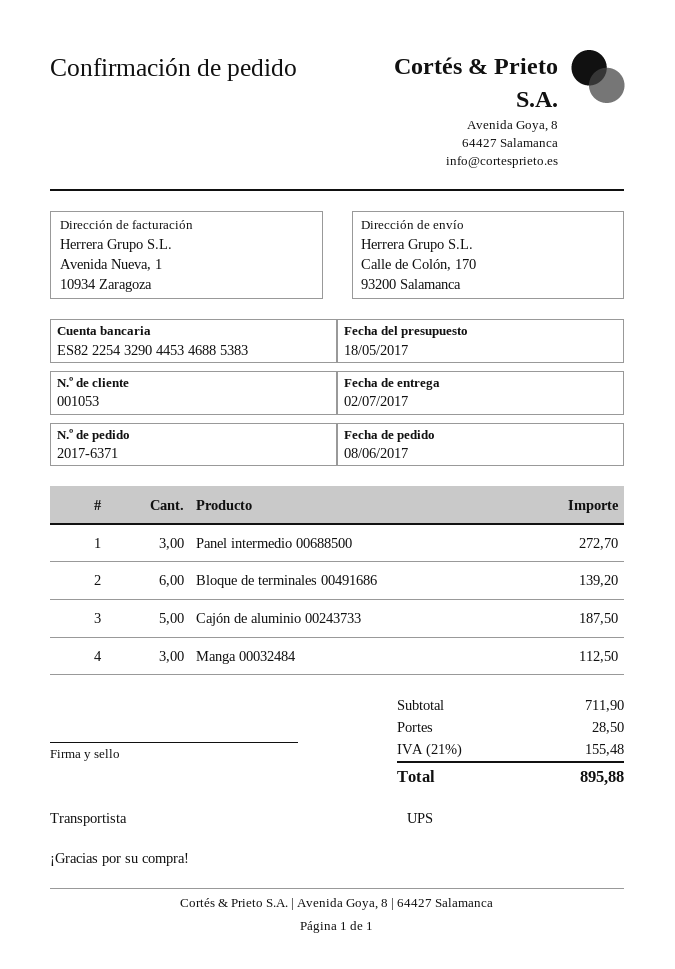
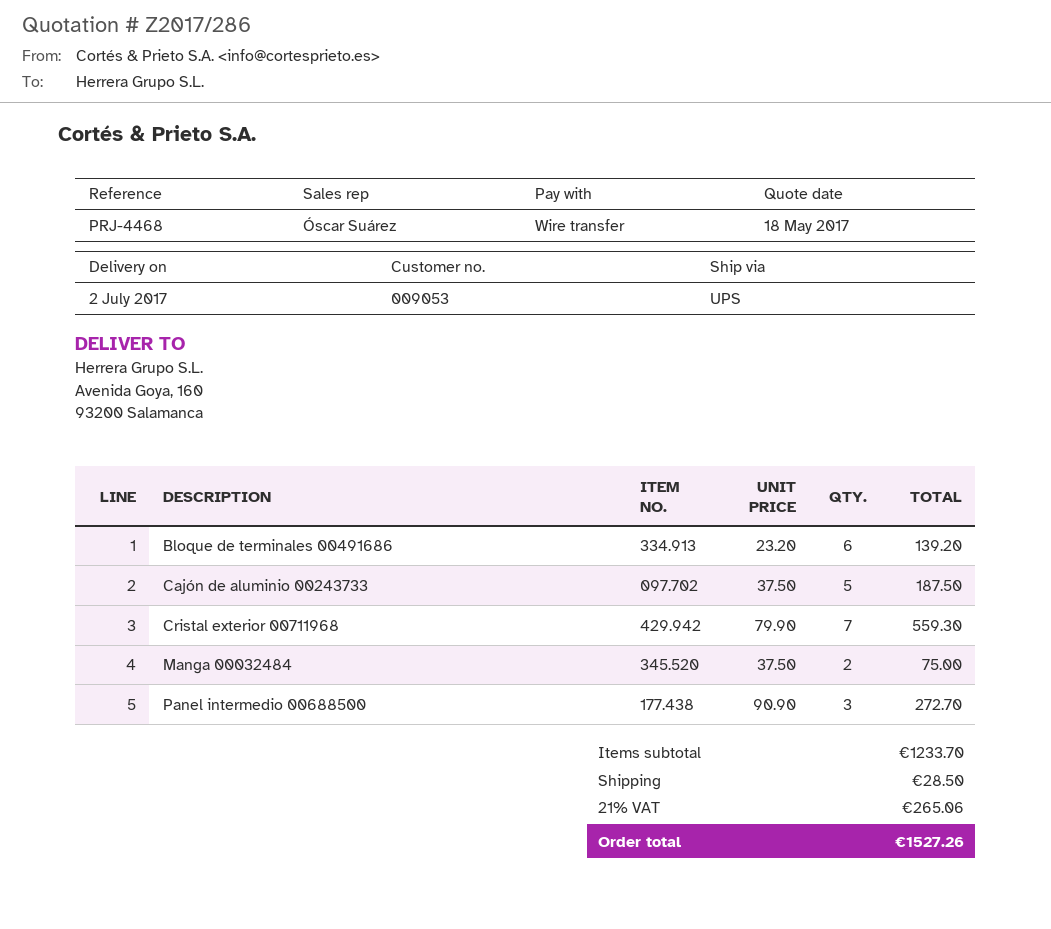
customer number: 001053 -> 009053
ship to: Calle de Colón, 170, 93200 Salamanca -> Avenida Goya, 160, 93200 Salamanca
Manga 00032484: 3 for 112.50 -> 2 for 75.00
Cristal exterior 00711968: none -> 7 for 559.30
subtotal: 711.90 -> 1233.70
tax: 21% = 155.48 -> 21% = 265.06
total: 895.88 -> 1527.26

